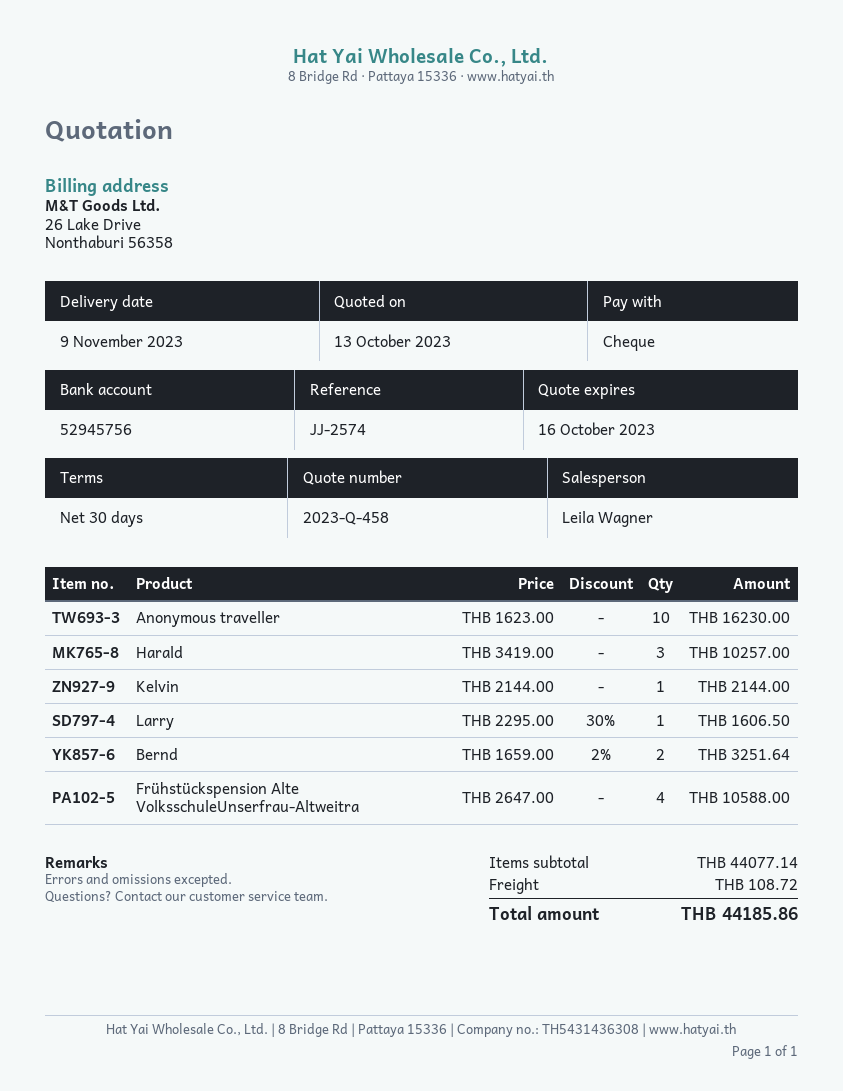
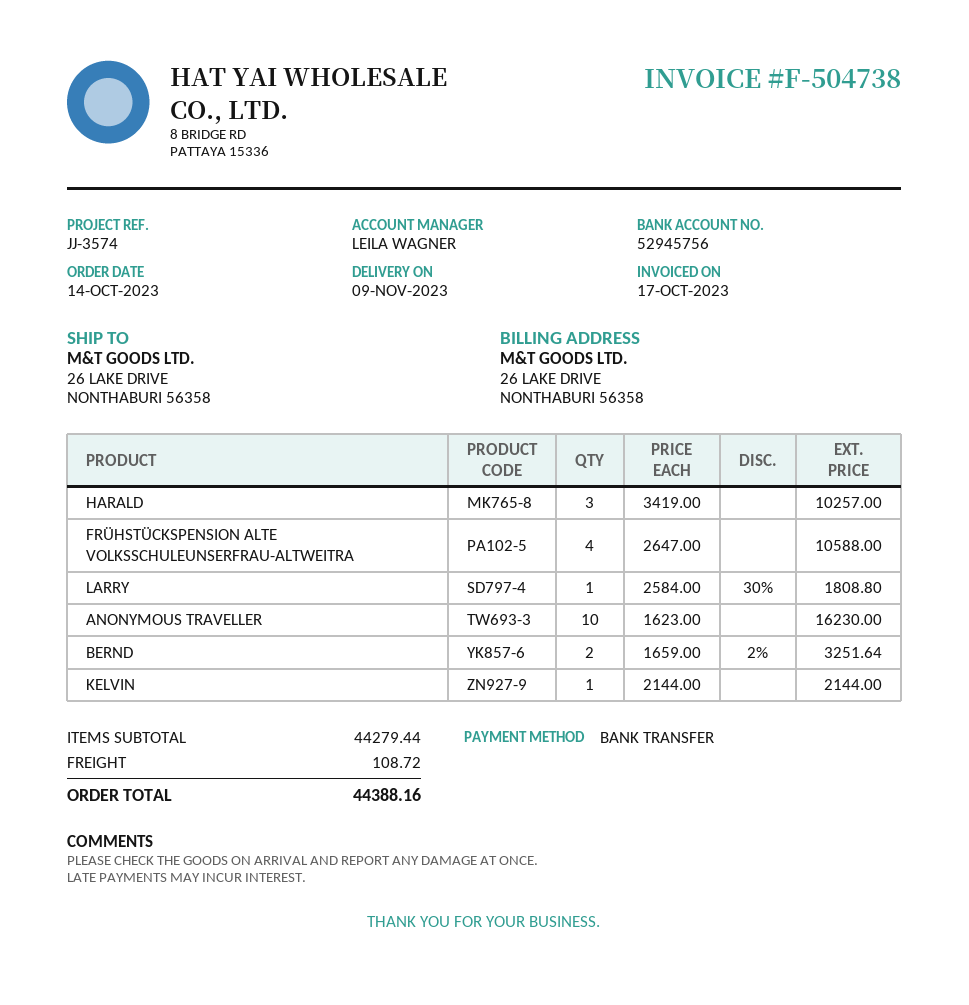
reference: JJ-2574 -> JJ-3574
payment method: cheque -> bank transfer
Larry: 1 x 2295.00 - 30% = 1606.50 -> 1 x 2584.00 - 30% = 1808.80
subtotal: 44077.14 -> 44279.44
total: 44185.86 -> 44388.16

